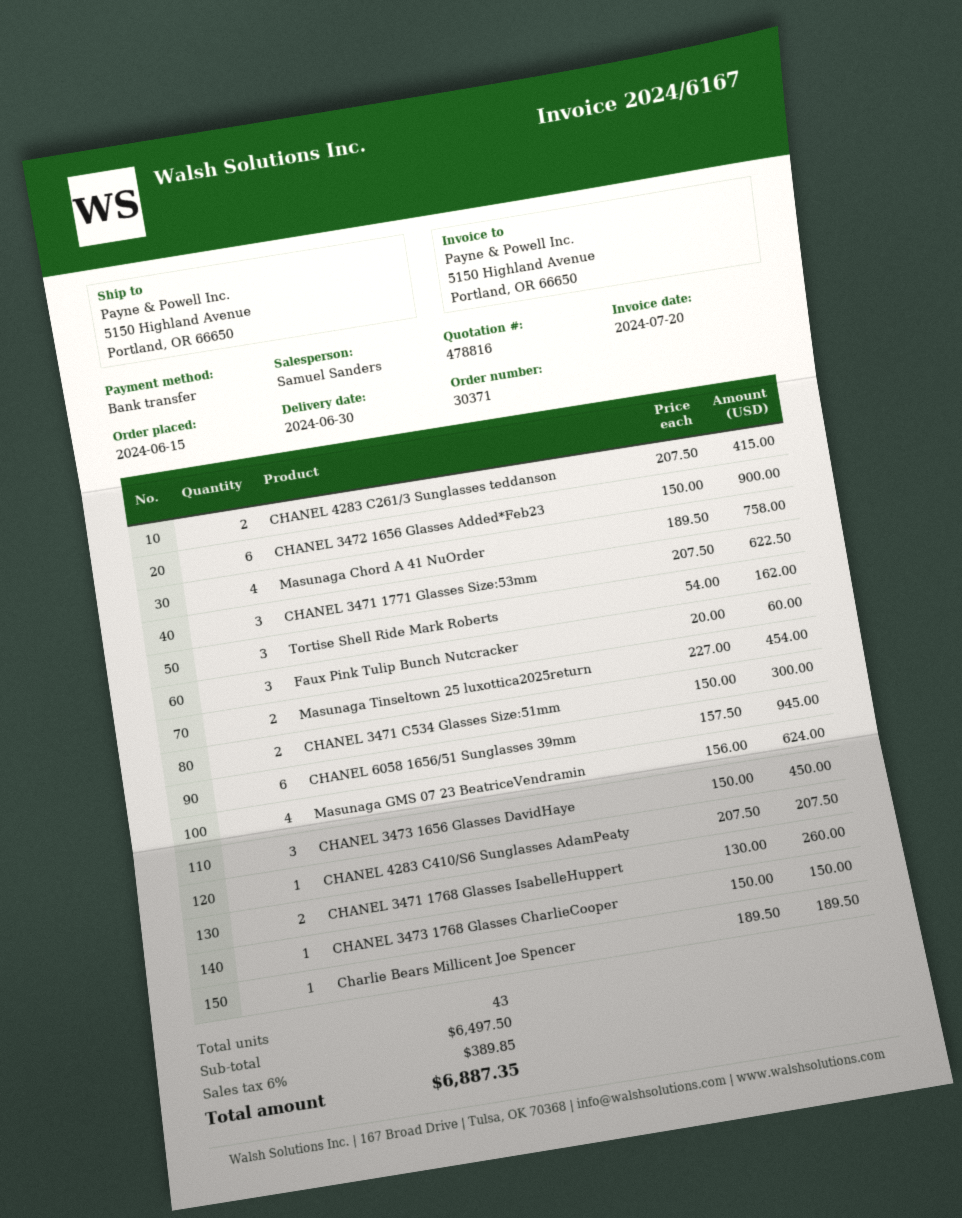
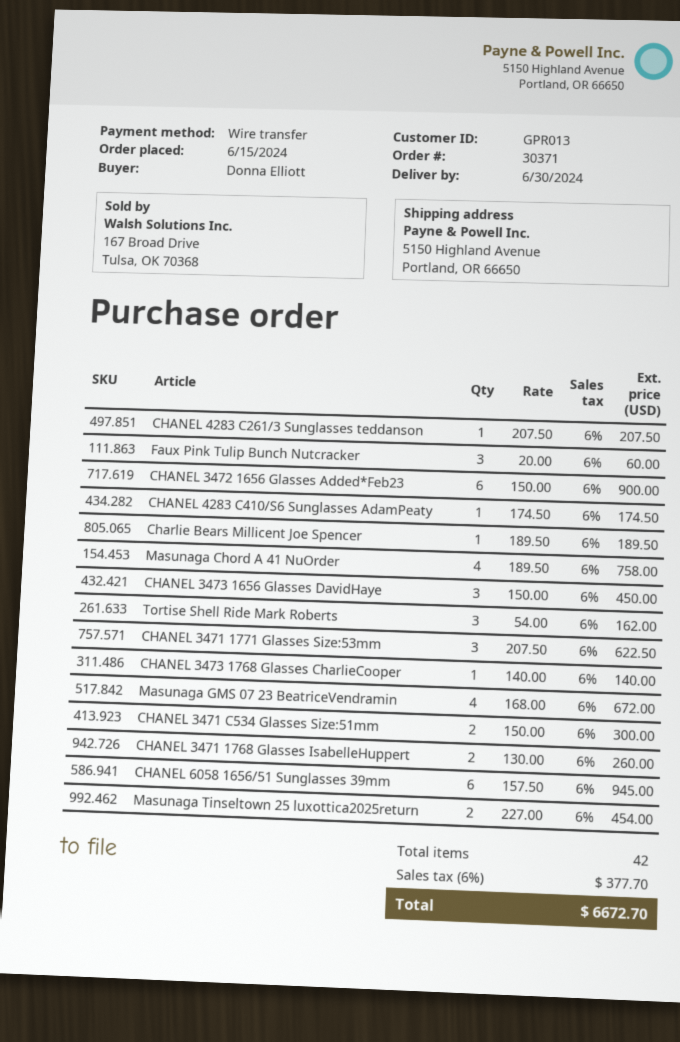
CHANEL 4283 C261/3 Sunglasses teddanson: 2 x 207.50 = 415.00 -> 1 x 207.50 = 207.50
Masunaga GMS 07 23 BeatriceVendramin: 4 x 156.00 = 624.00 -> 4 x 168.00 = 672.00
CHANEL 4283 C410/S6 Sunglasses AdamPeaty: 1 x 207.50 = 207.50 -> 1 x 174.50 = 174.50
CHANEL 3473 1768 Glasses CharlieCooper: 1 x 150.00 = 150.00 -> 1 x 140.00 = 140.00
total quantity: 43 -> 42
tax: 6% = 389.85 -> 6% = 377.70
total: 6887.35 -> 6672.70

